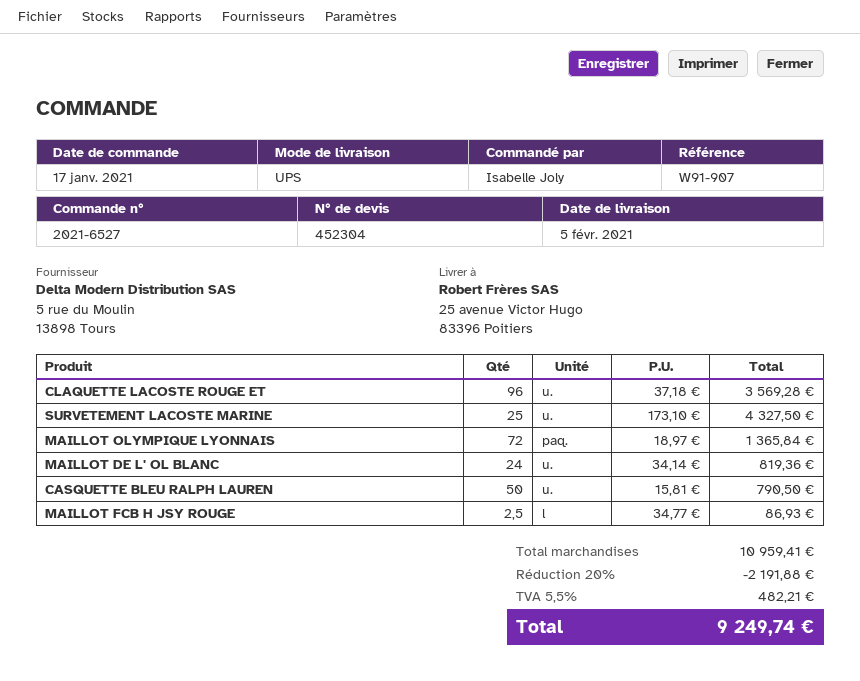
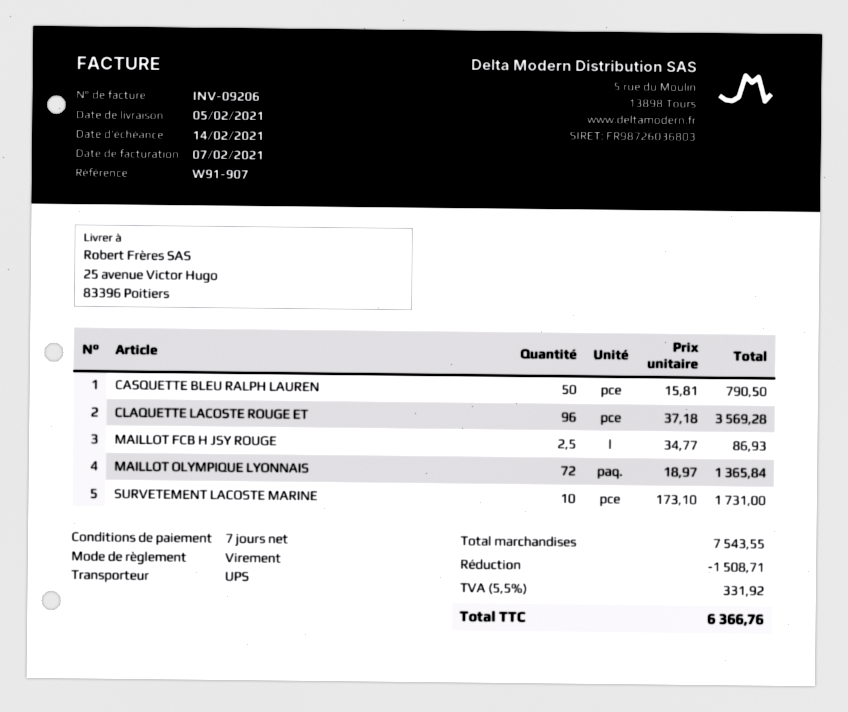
SURVETEMENT LACOSTE MARINE: 25 x 173.10 = 4327.50 -> 10 x 173.10 = 1731.00
MAILLOT DE L' OL BLANC: 24 x 34.14 = 819.36 -> none
subtotal: 10959.41 -> 7543.55
discount: 2191.88 -> 1508.71
tax: 5.5% = 482.21 -> 5.5% = 331.92
total: 9249.74 -> 6366.76

